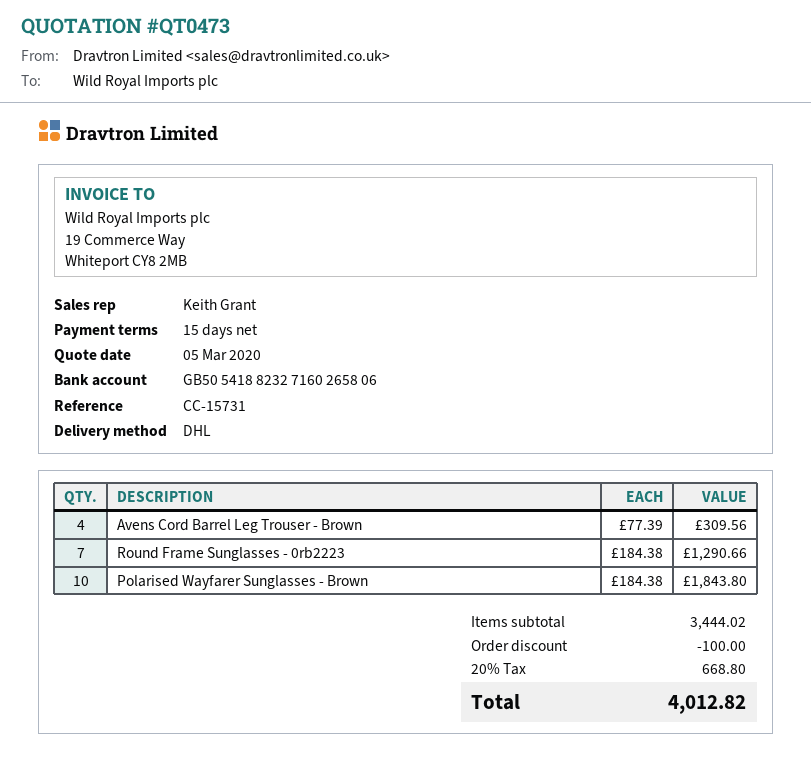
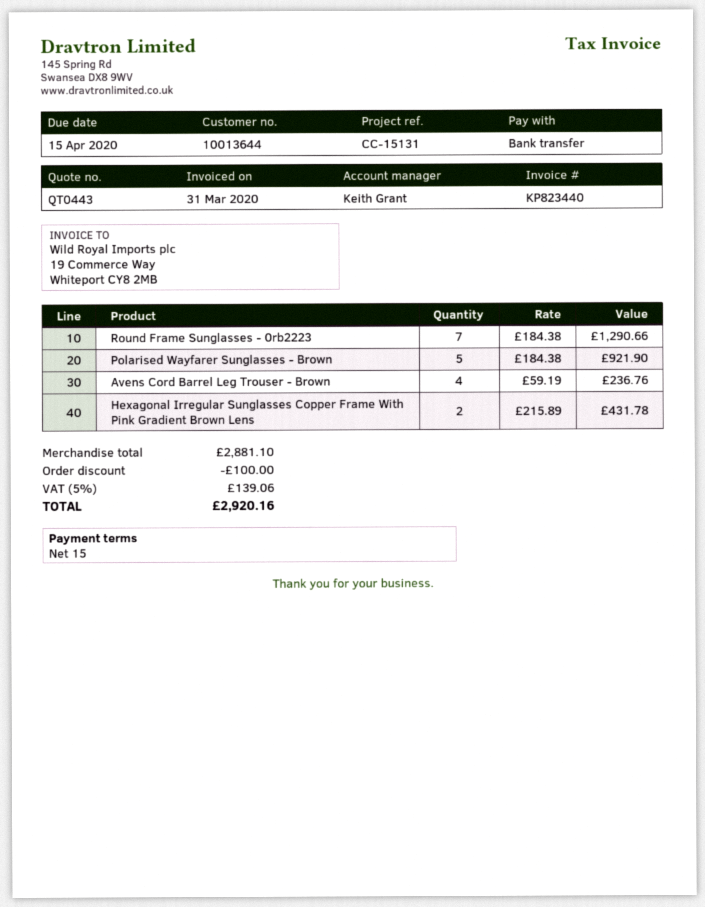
quote number: QT0473 -> QT0443
reference: CC-15731 -> CC-15131
Avens Cord Barrel Leg Trouser - Brown: 4 x 77.39 = 309.56 -> 4 x 59.19 = 236.76
Polarised Wayfarer Sunglasses - Brown: 10 x 184.38 = 1843.80 -> 5 x 184.38 = 921.90
Hexagonal Irregular Sunglasses Copper Frame With Pink Gradient Brown Lens: none -> 2 x 215.89 = 431.78
subtotal: 3444.02 -> 2881.10
tax: 20% = 668.80 -> 5% = 139.06
total: 4012.82 -> 2920.16

